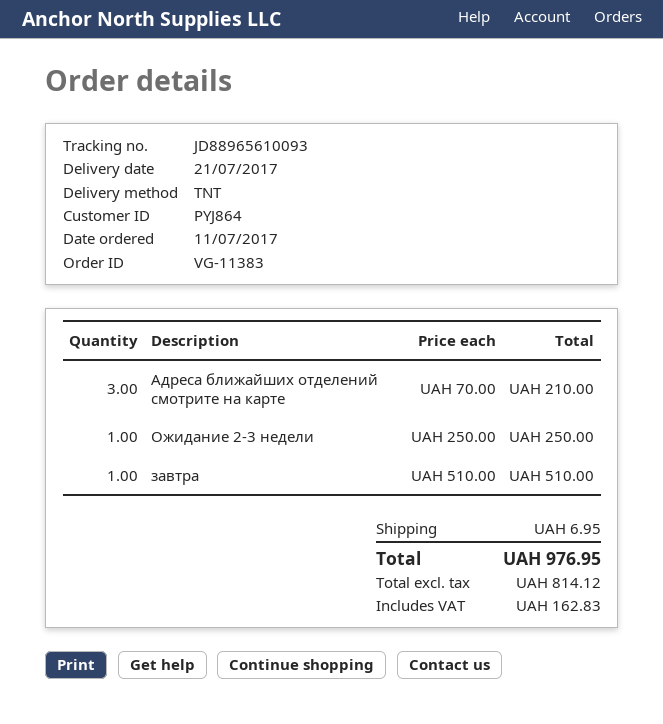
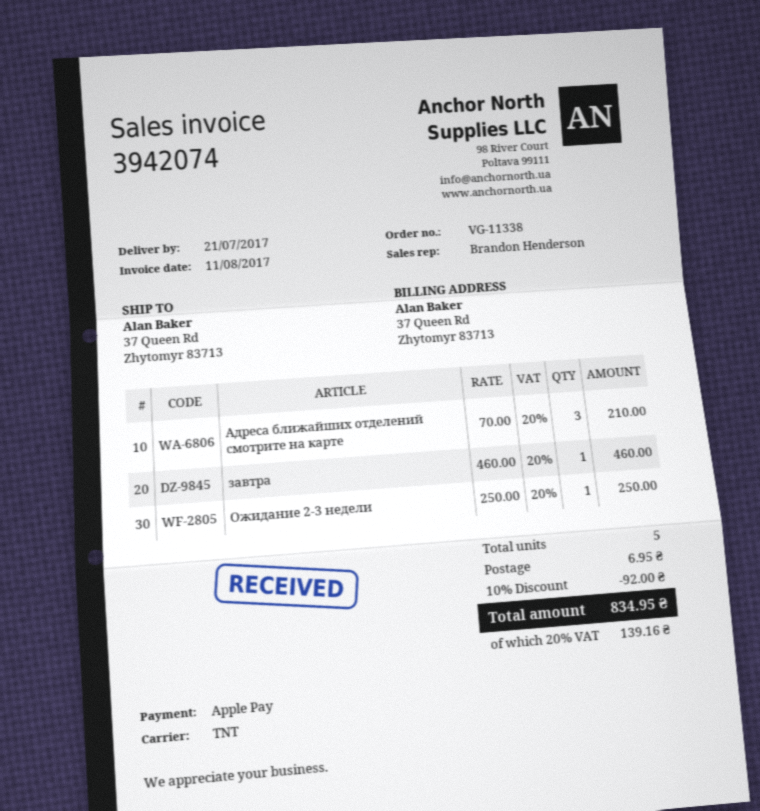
order number: VG-11383 -> VG-11338
завтра: 1 x 510.00 = 510.00 -> 1 x 460.00 = 460.00
discount: none -> 10% = 92.00
tax: 162.83 -> 139.16
total: 976.95 -> 834.95

